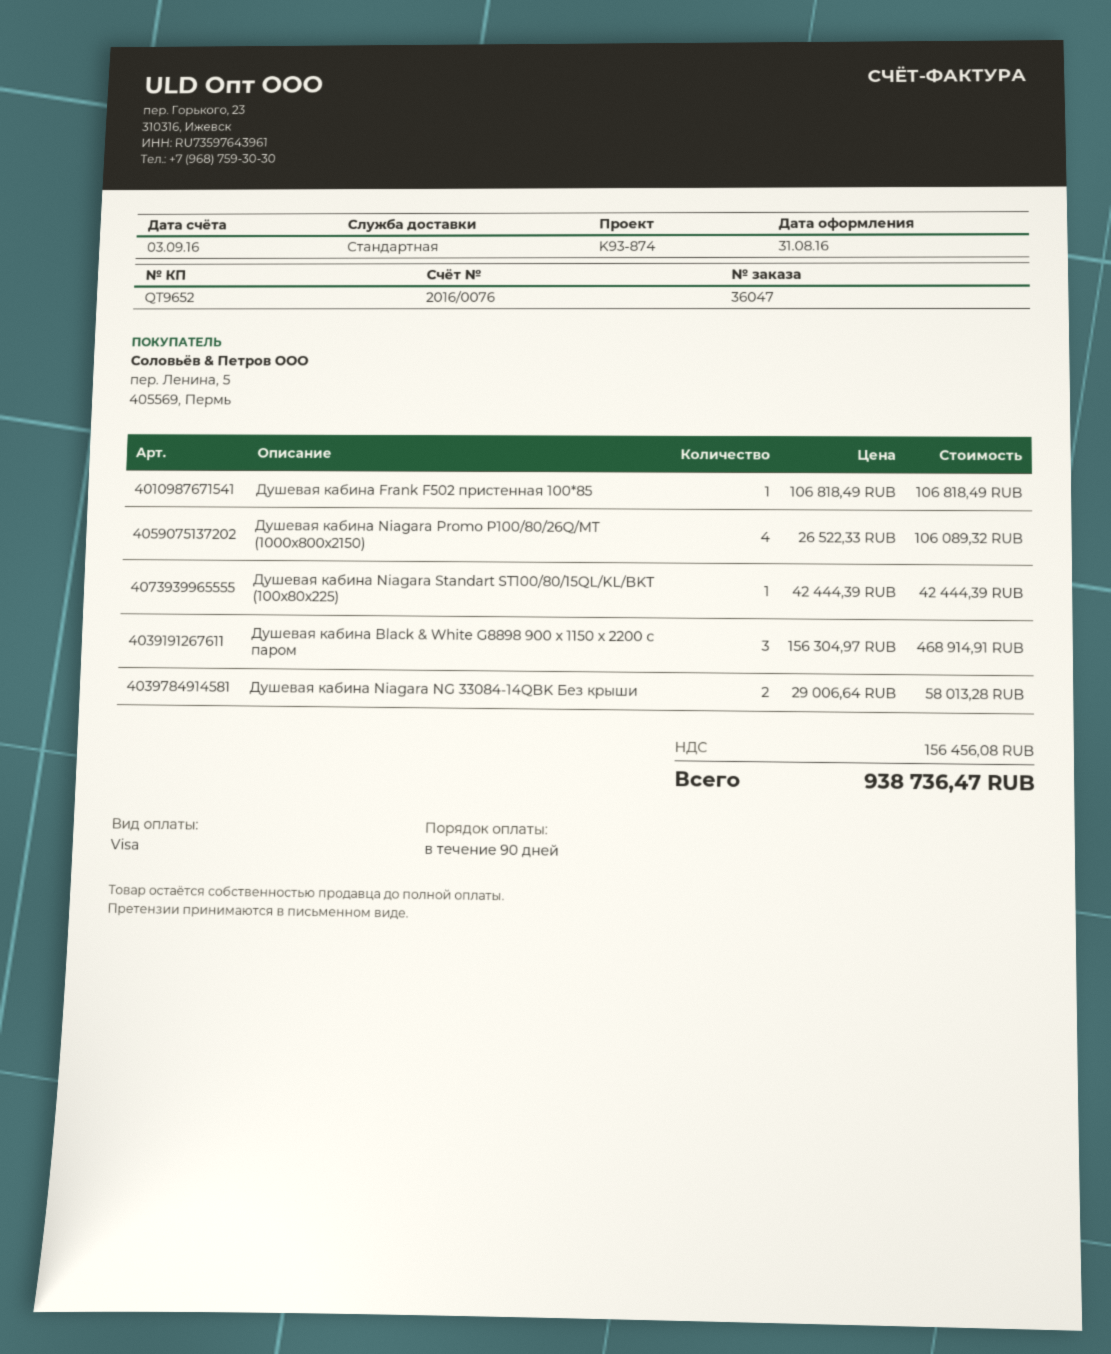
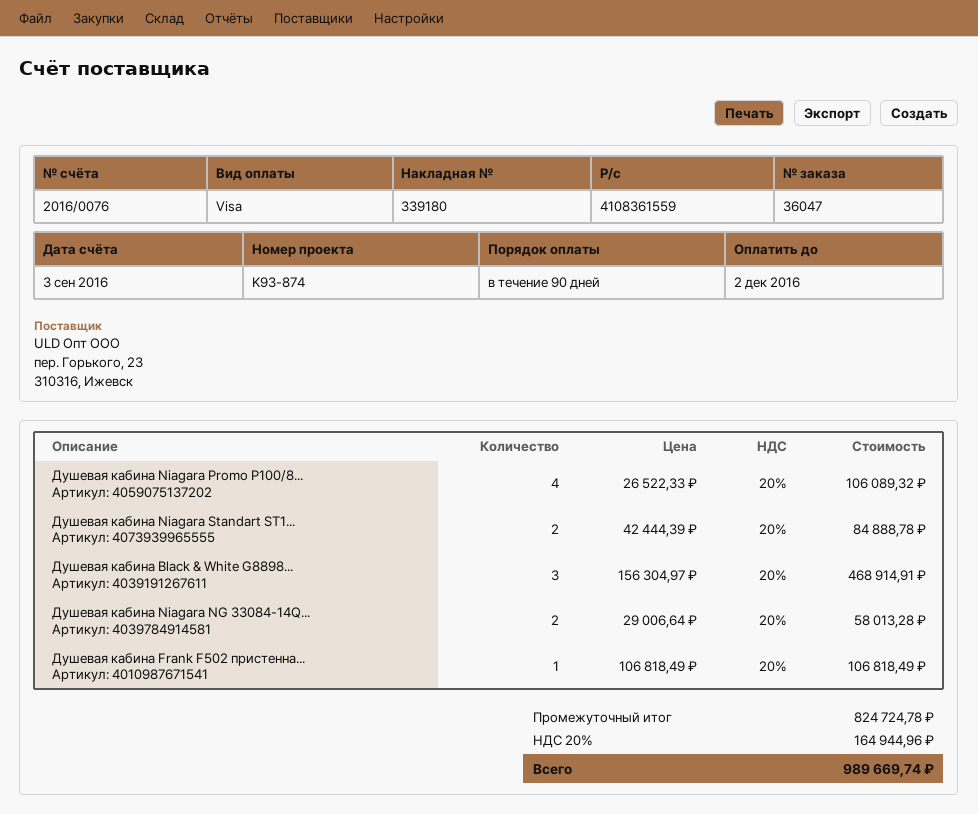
Душевая кабина Niagara Standart ST100/80/15QL/KL/BKT (100х80х225): 1 x 42444.39 = 42444.39 -> 2 x 42444.39 = 84888.78
tax: 156456.08 -> 164944.96
total: 938736.47 -> 989669.74

